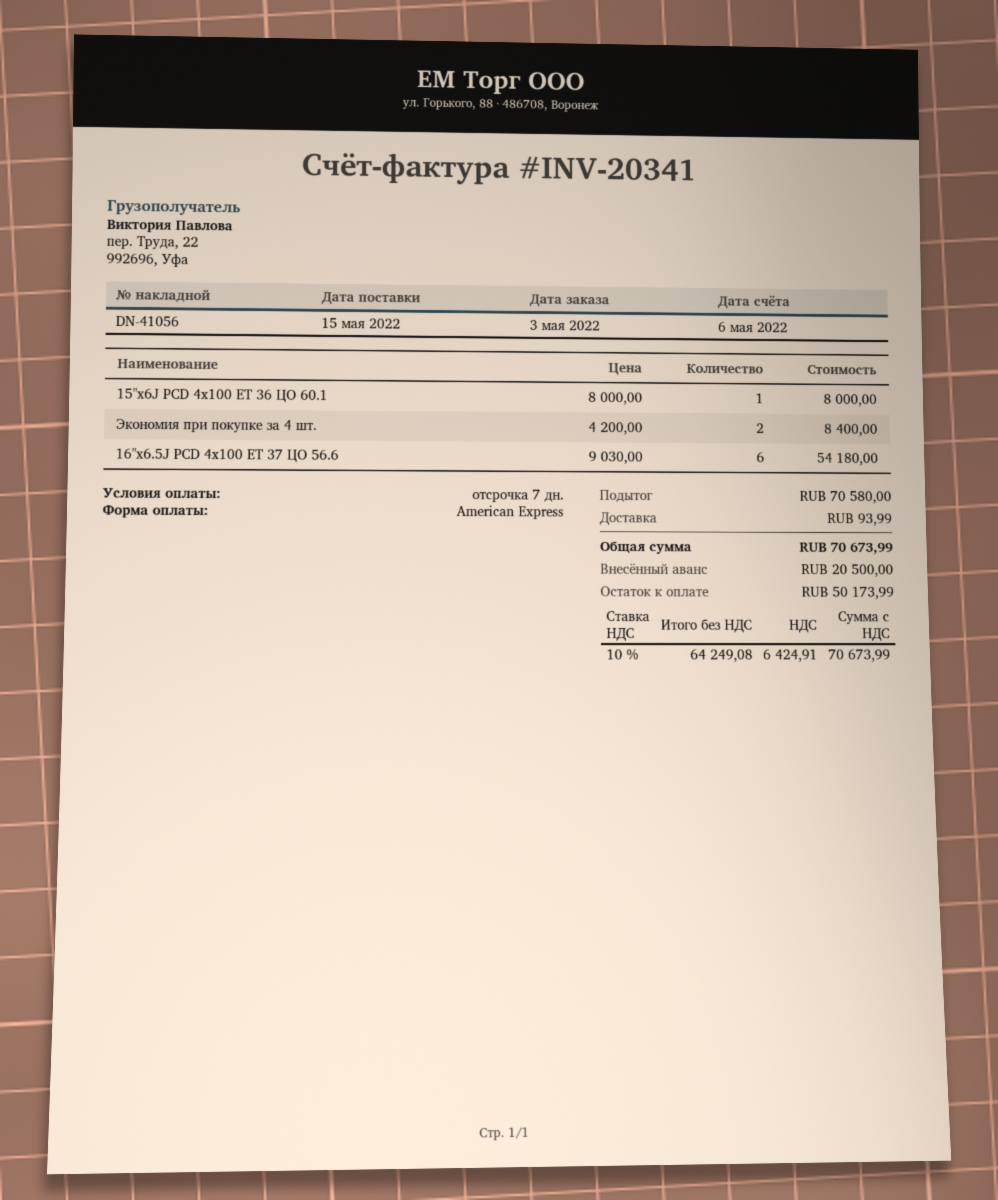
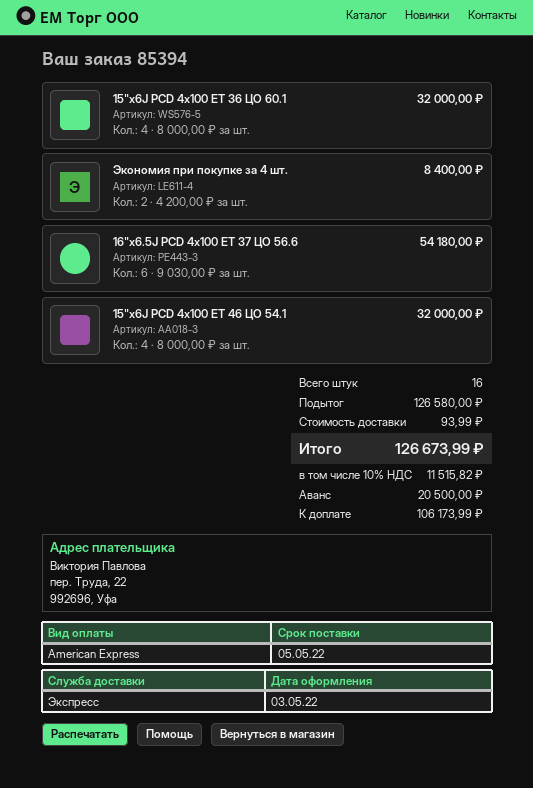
delivery date: 2022-05-15 -> 2022-05-05
15"x6J PCD 4x100 ЕТ 36 ЦО 60.1: 1 x 8000.00 = 8000.00 -> 4 x 8000.00 = 32000.00
15"x6J PCD 4x100 ЕТ 46 ЦО 54.1: none -> 4 x 8000.00 = 32000.00
subtotal: 70580.00 -> 126580.00
tax: 10% = 6424.91 -> 10% = 11515.82
total: 70673.99 -> 126673.99
balance: 50173.99 -> 106173.99

